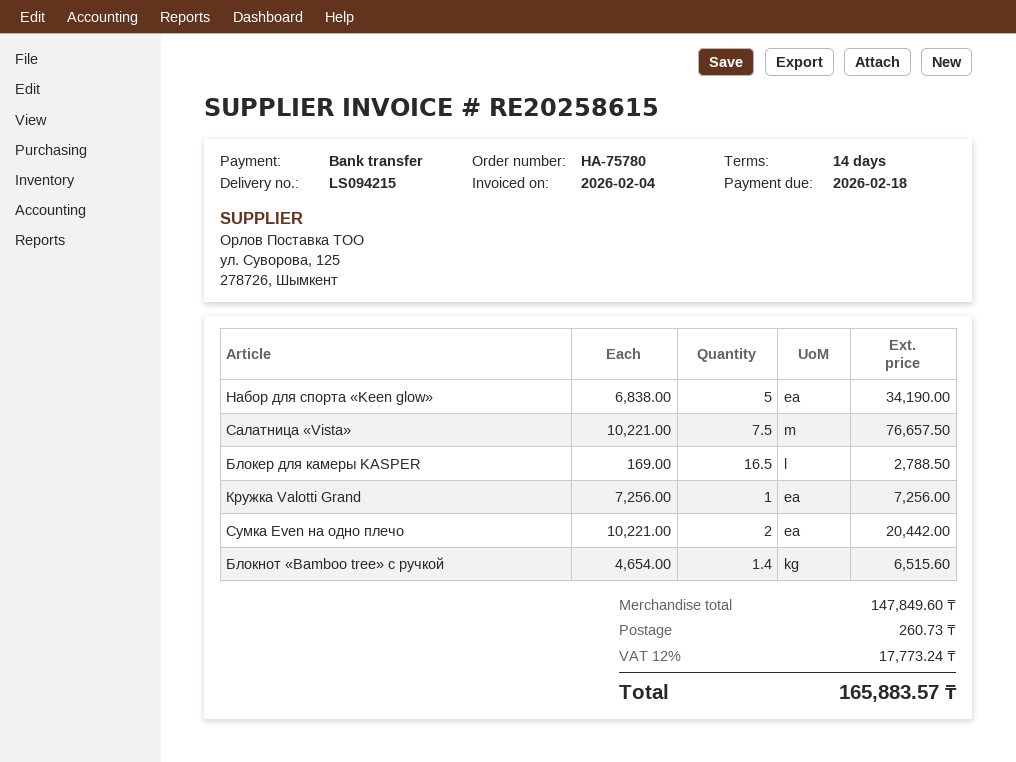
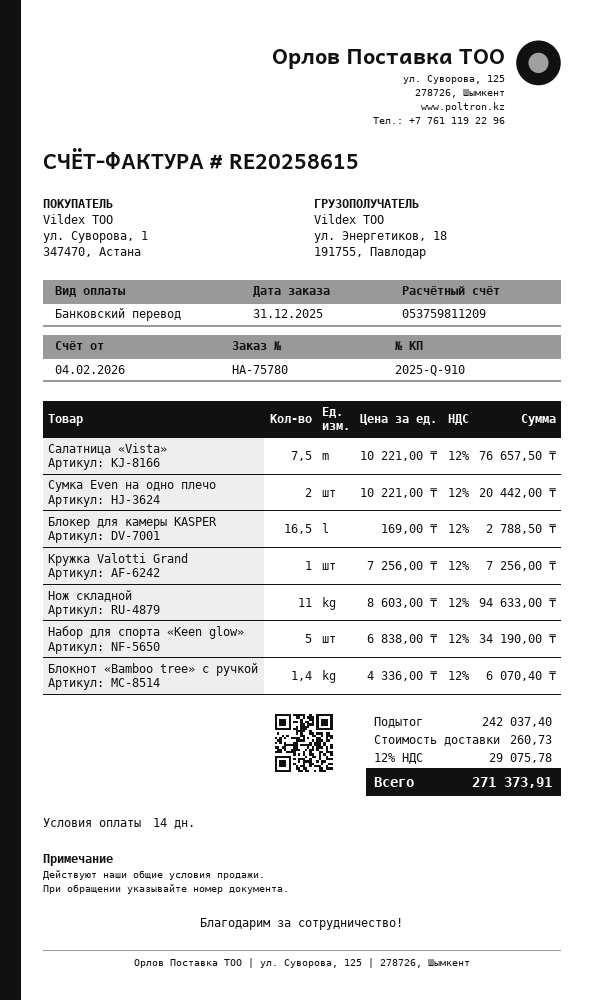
Блокнот «Bamboo tree» с ручкой: 1.4 x 4654.00 = 6515.60 -> 1.4 x 4336.00 = 6070.40
Нож складной: none -> 11 x 8603.00 = 94633.00
subtotal: 147849.60 -> 242037.40
tax: 12% = 17773.24 -> 12% = 29075.78
total: 165883.57 -> 271373.91

